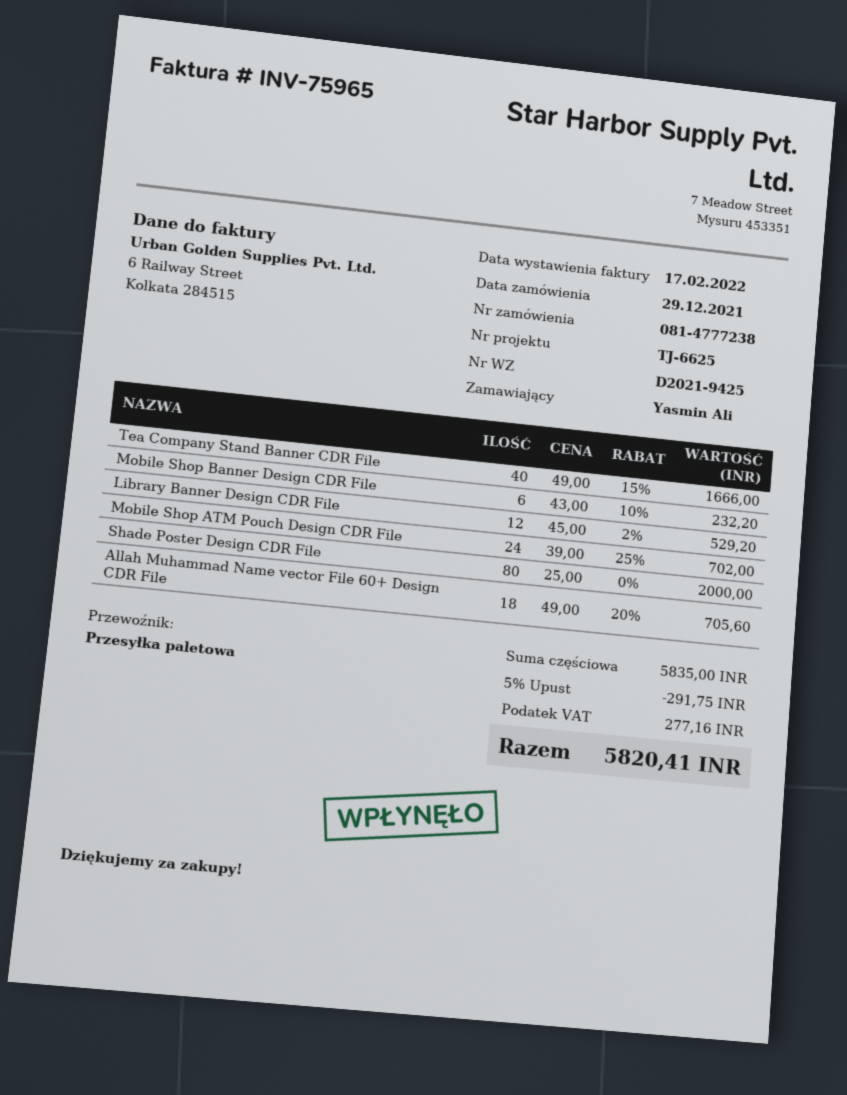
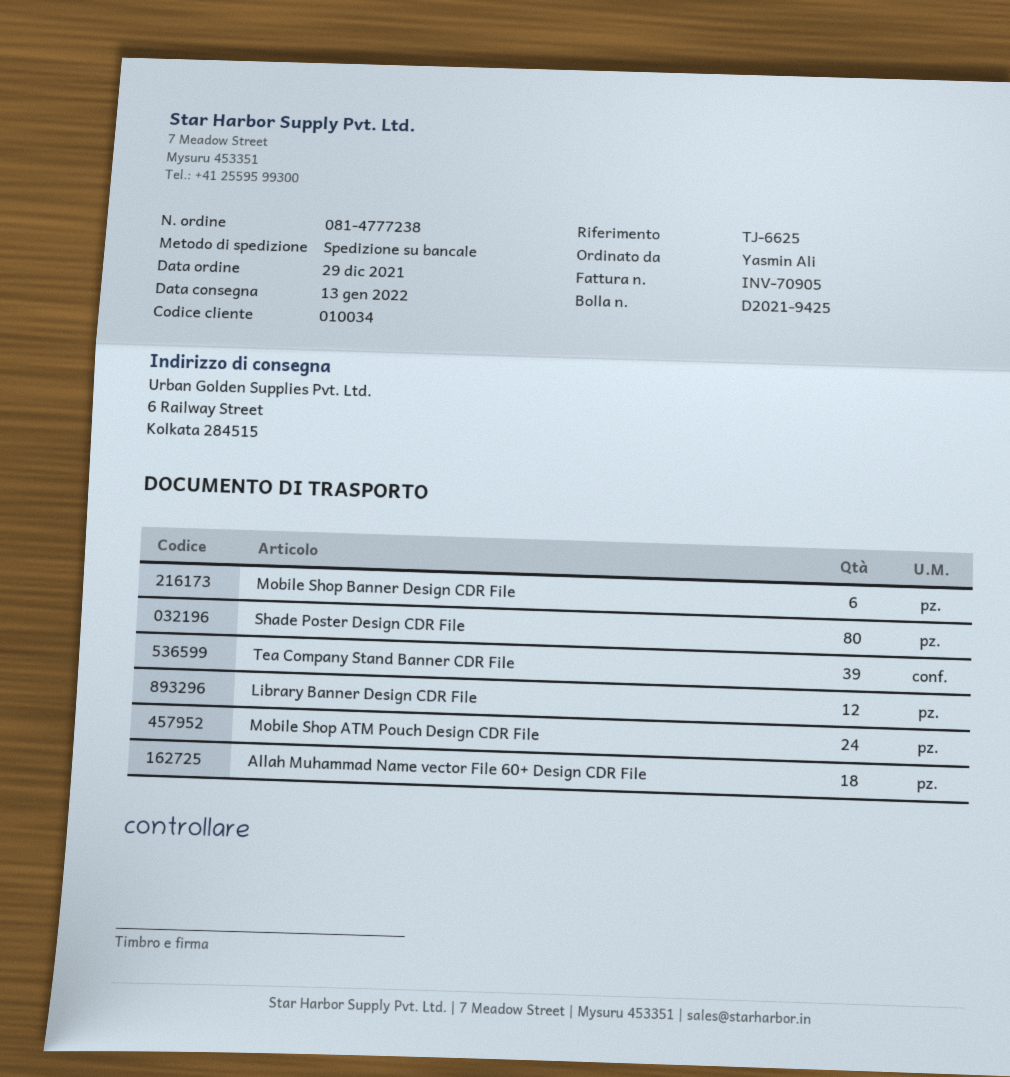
invoice number: INV-75965 -> INV-70905
Tea Company Stand Banner CDR File: 40 -> 39

